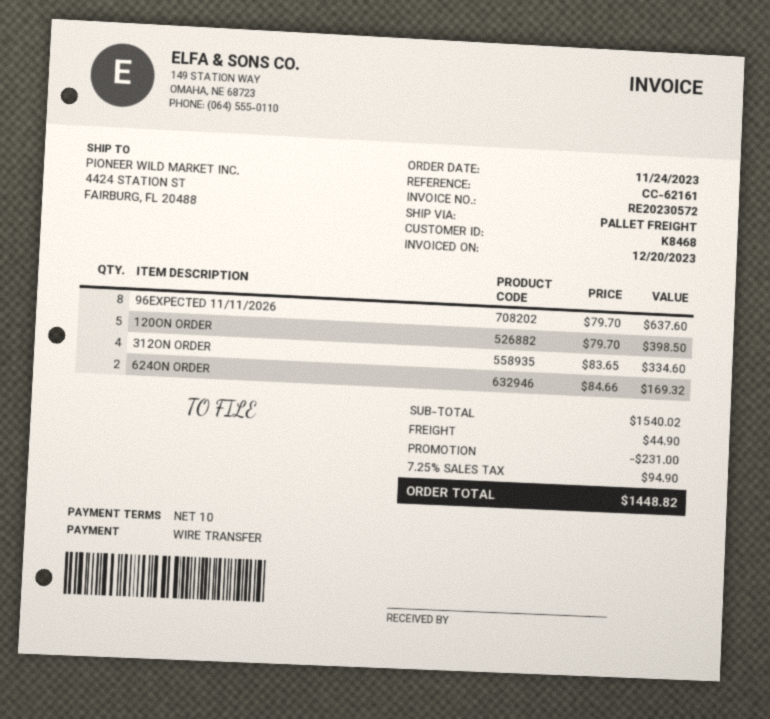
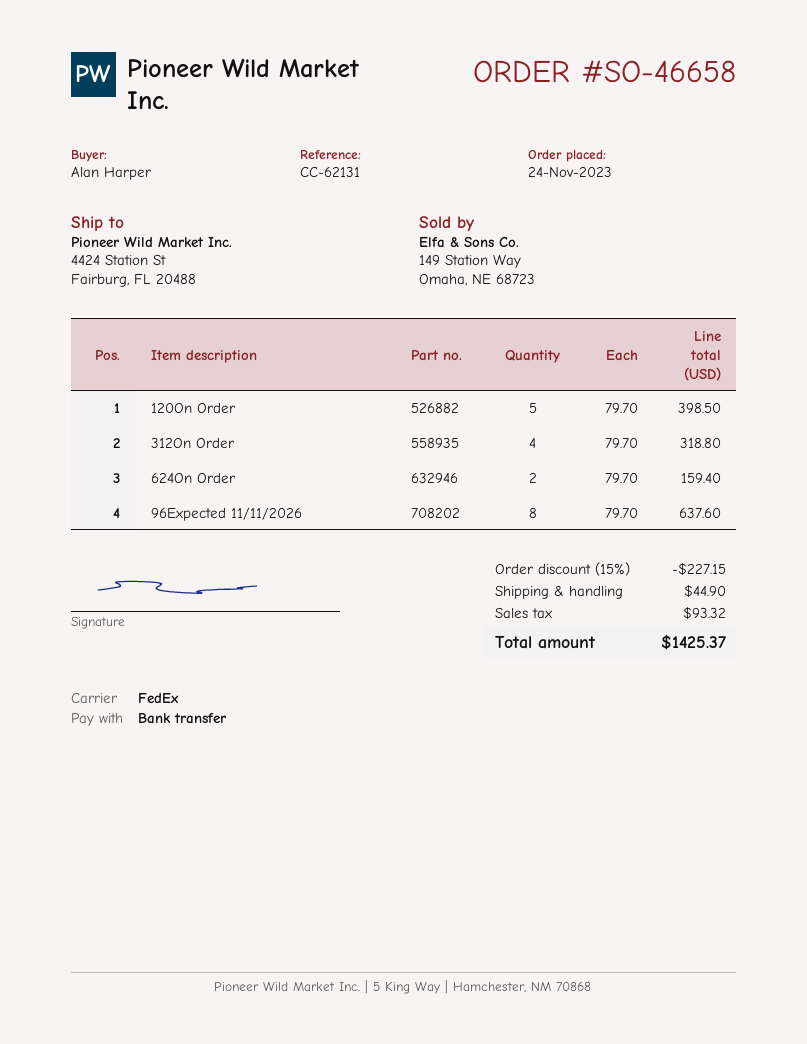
reference: CC-62161 -> CC-62131
shipping method: pallet freight -> FedEx
312ON ORDER: 4 x 83.65 = 334.60 -> 4 x 79.70 = 318.80
624ON ORDER: 2 x 84.66 = 169.32 -> 2 x 79.70 = 159.40
discount: 231.00 -> 227.15
tax: 94.90 -> 93.32
total: 1448.82 -> 1425.37

